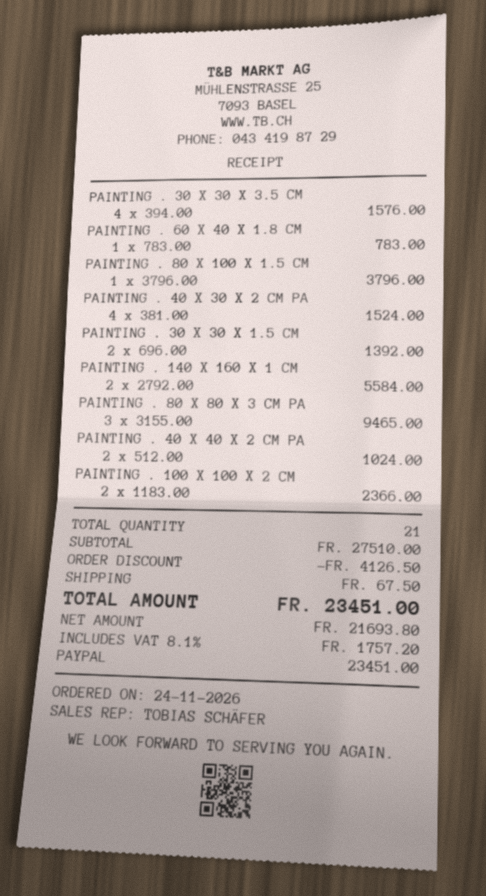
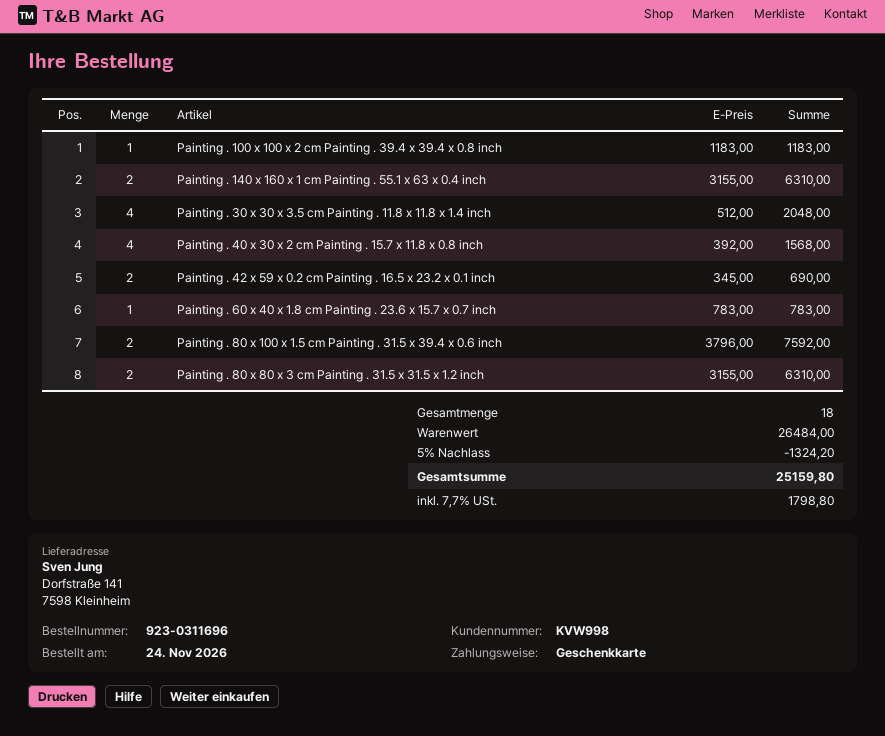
payment method: PayPal -> gift card
PAINTING . 30 X 30 X 3.5 CM: 4 x 394.00 = 1576.00 -> 4 x 512.00 = 2048.00
PAINTING . 80 X 100 X 1.5 CM: 1 x 3796.00 = 3796.00 -> 2 x 3796.00 = 7592.00
PAINTING . 40 X 30 X 2 CM PA: 4 x 381.00 = 1524.00 -> 4 x 392.00 = 1568.00
PAINTING . 30 X 30 X 1.5 CM: 2 x 696.00 = 1392.00 -> none
PAINTING . 140 X 160 X 1 CM: 2 x 2792.00 = 5584.00 -> 2 x 3155.00 = 6310.00
PAINTING . 80 X 80 X 3 CM PA: 3 x 3155.00 = 9465.00 -> 2 x 3155.00 = 6310.00
PAINTING . 40 X 40 X 2 CM PA: 2 x 512.00 = 1024.00 -> none
PAINTING . 100 X 100 X 2 CM: 2 x 1183.00 = 2366.00 -> 1 x 1183.00 = 1183.00
Painting . 42 x 59 x 0.2 cm Painting . 16.5 x 23.2 x 0.1 inch: none -> 2 x 345.00 = 690.00
total quantity: 21 -> 18
subtotal: 27510.00 -> 26484.00
discount: 4126.50 -> 1324.20
shipping: 67.50 -> none
tax: 8.1% = 1757.20 -> 7.7% = 1798.80
total: 23451.00 -> 25159.80

